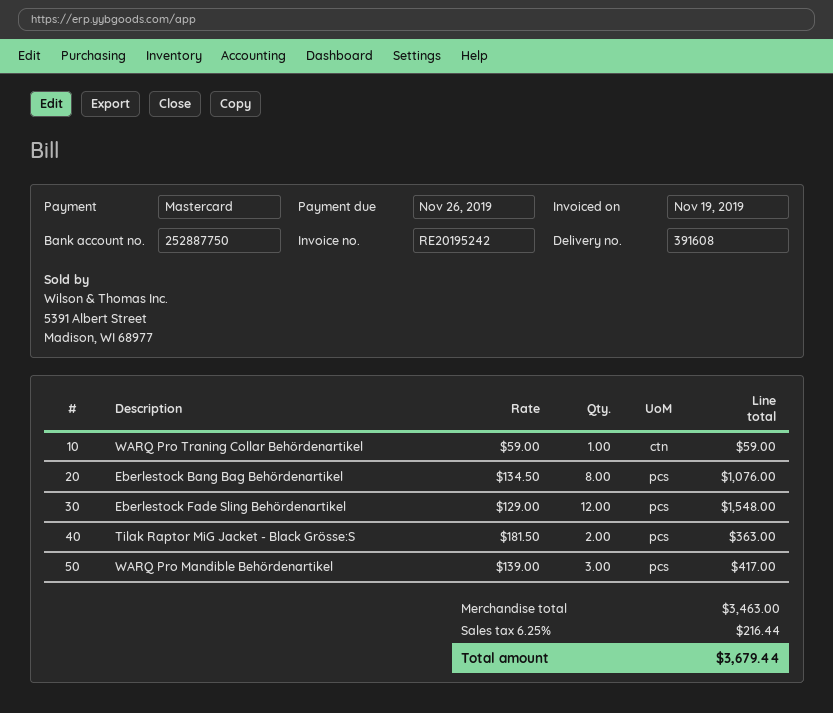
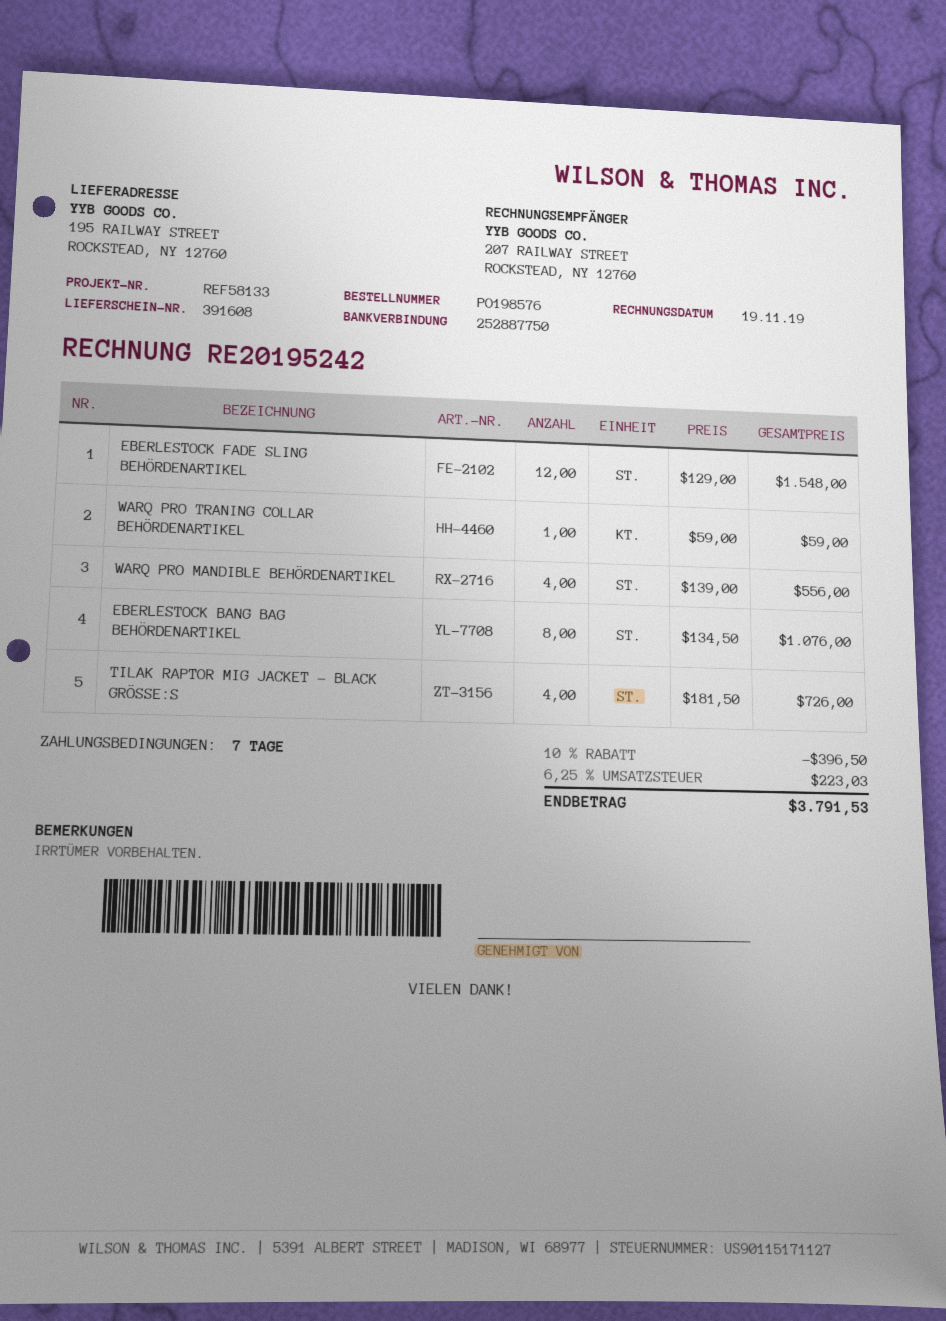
Tilak Raptor MiG Jacket - Black Grösse:S: 2 x 181.50 = 363.00 -> 4 x 181.50 = 726.00
WARQ Pro Mandible Behördenartikel: 3 x 139.00 = 417.00 -> 4 x 139.00 = 556.00
discount: none -> 10% = 396.50
tax: 6.25% = 216.44 -> 6.25% = 223.03
total: 3679.44 -> 3791.53

